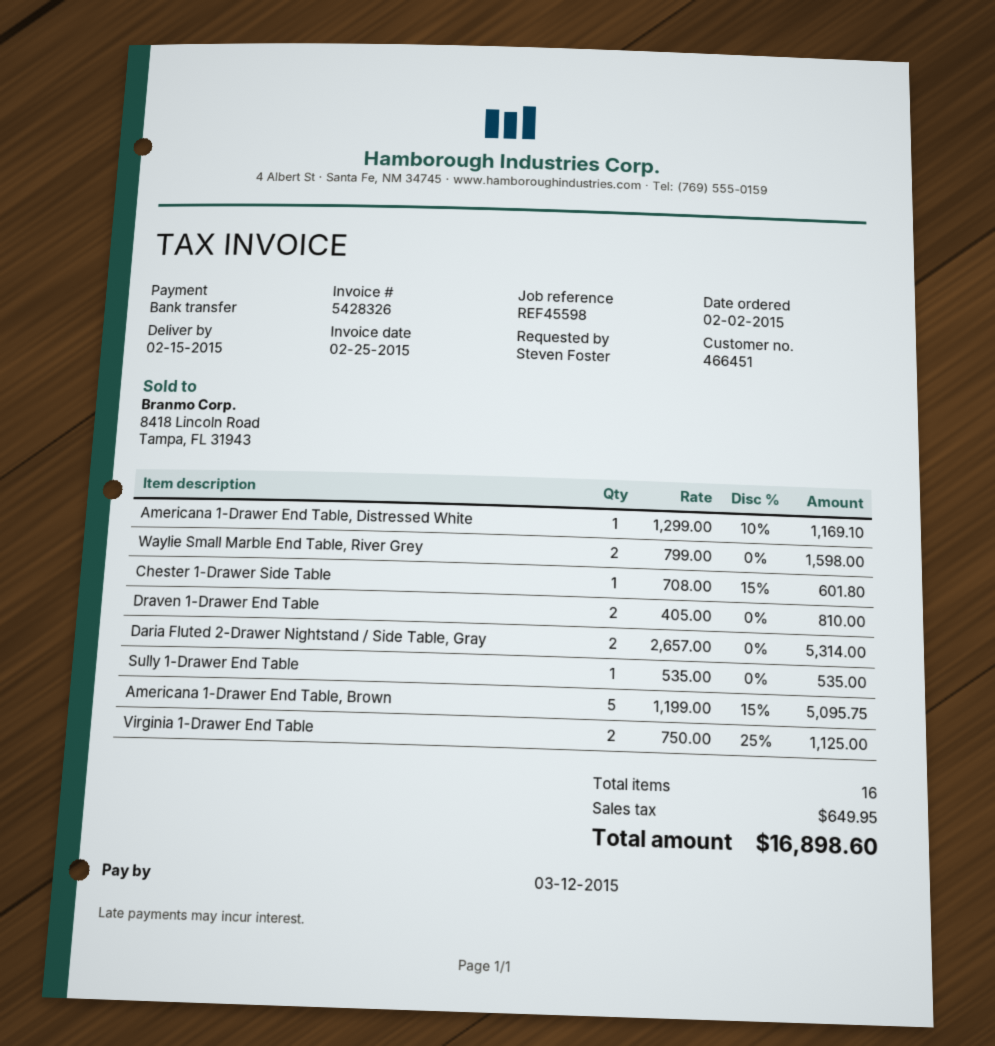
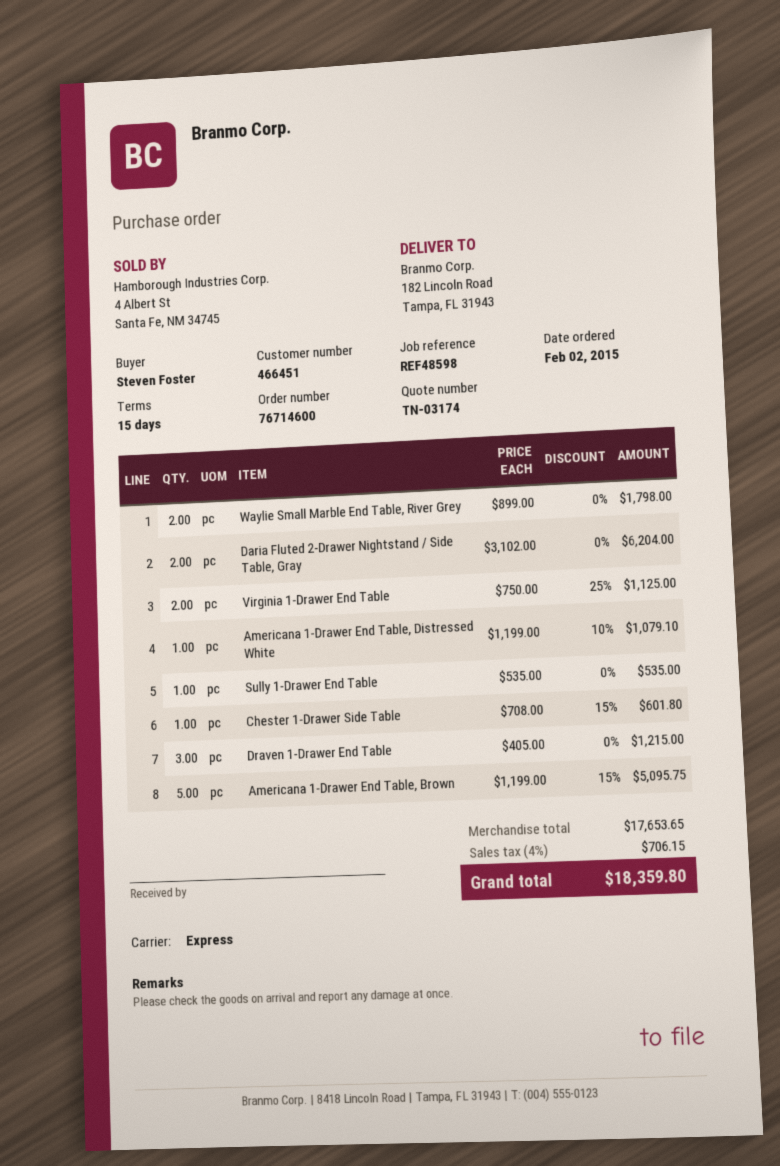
reference: REF45598 -> REF48598
Americana 1-Drawer End Table, Distressed White: 1 x 1299.00 - 10% = 1169.10 -> 1 x 1199.00 - 10% = 1079.10
Waylie Small Marble End Table, River Grey: 2 x 799.00 = 1598.00 -> 2 x 899.00 = 1798.00
Draven 1-Drawer End Table: 2 x 405.00 = 810.00 -> 3 x 405.00 = 1215.00
Daria Fluted 2-Drawer Nightstand / Side Table, Gray: 2 x 2657.00 = 5314.00 -> 2 x 3102.00 = 6204.00
tax: 649.95 -> 706.15
total: 16898.60 -> 18359.80

